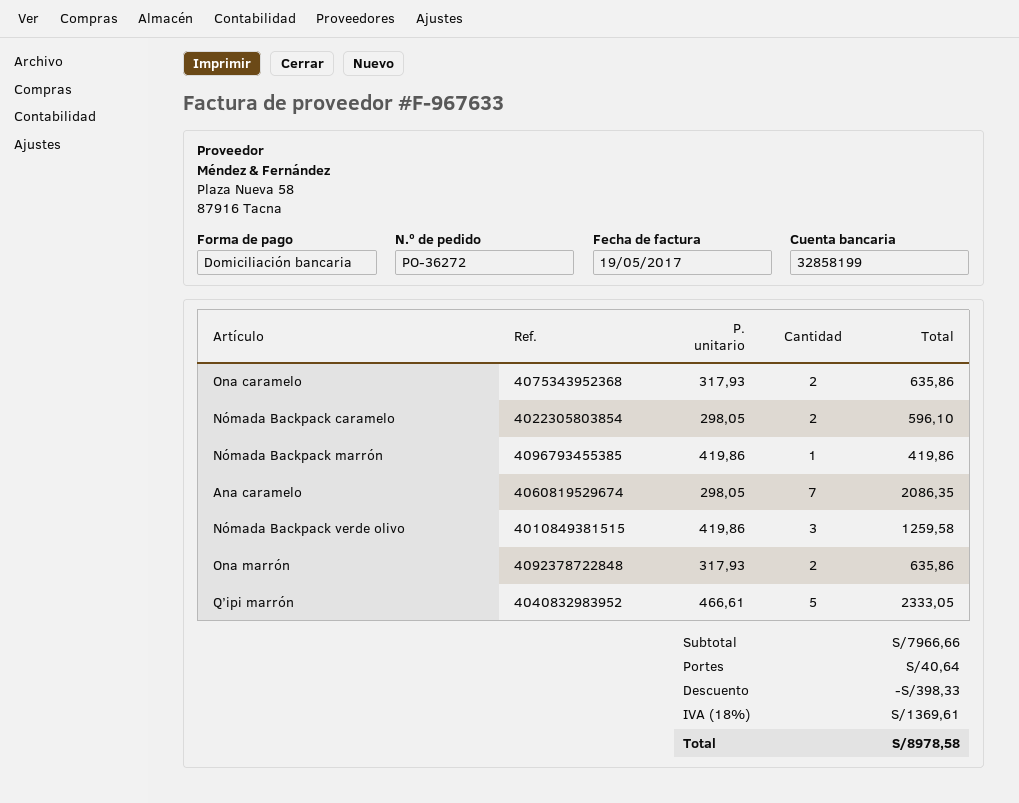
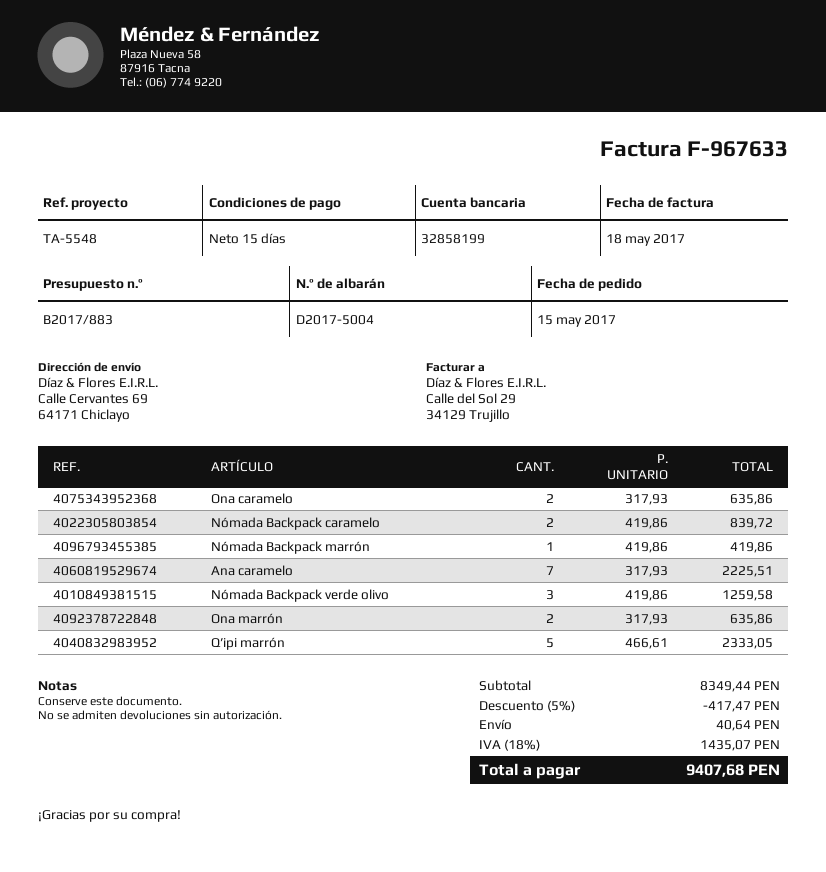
invoice date: 2017-05-19 -> 2017-05-18
Nómada Backpack caramelo: 2 x 298.05 = 596.10 -> 2 x 419.86 = 839.72
Ana caramelo: 7 x 298.05 = 2086.35 -> 7 x 317.93 = 2225.51
subtotal: 7966.66 -> 8349.44
discount: 398.33 -> 417.47
tax: 18% = 1369.61 -> 18% = 1435.07
total: 8978.58 -> 9407.68

